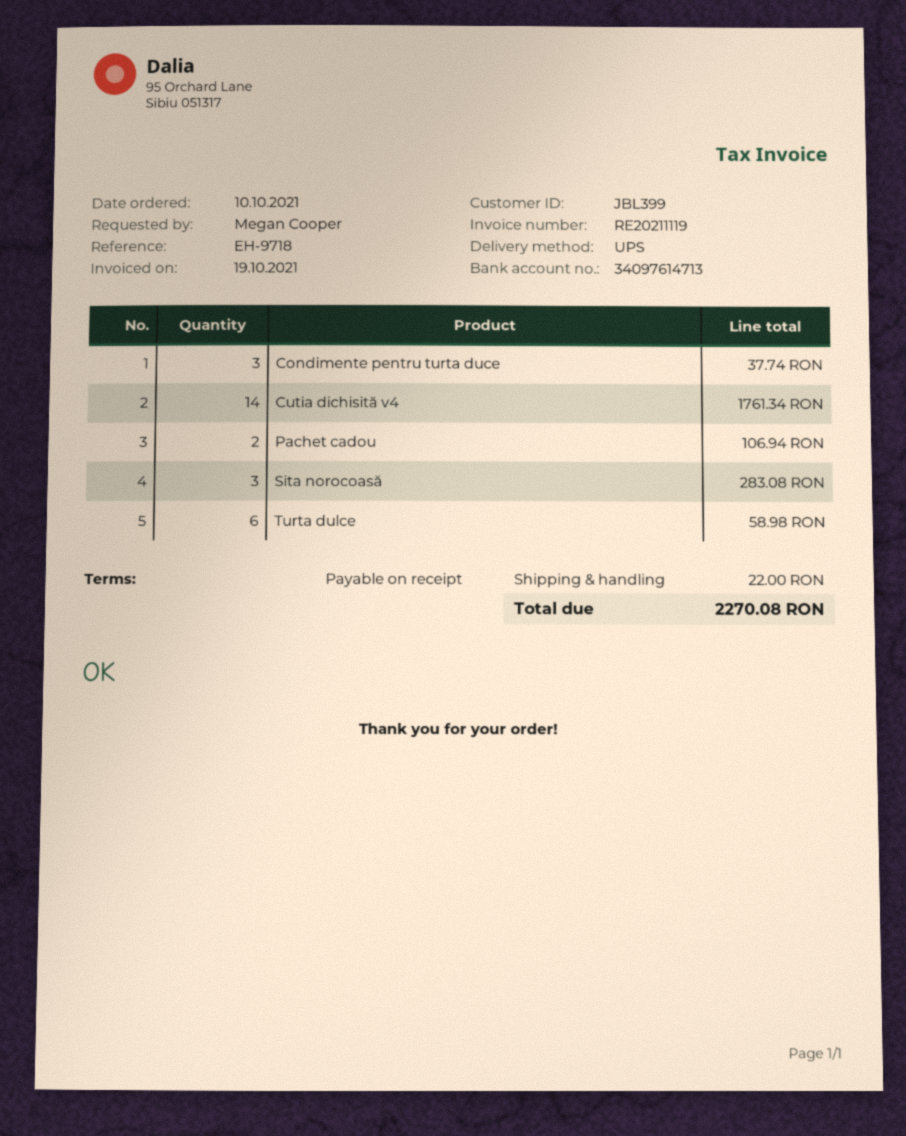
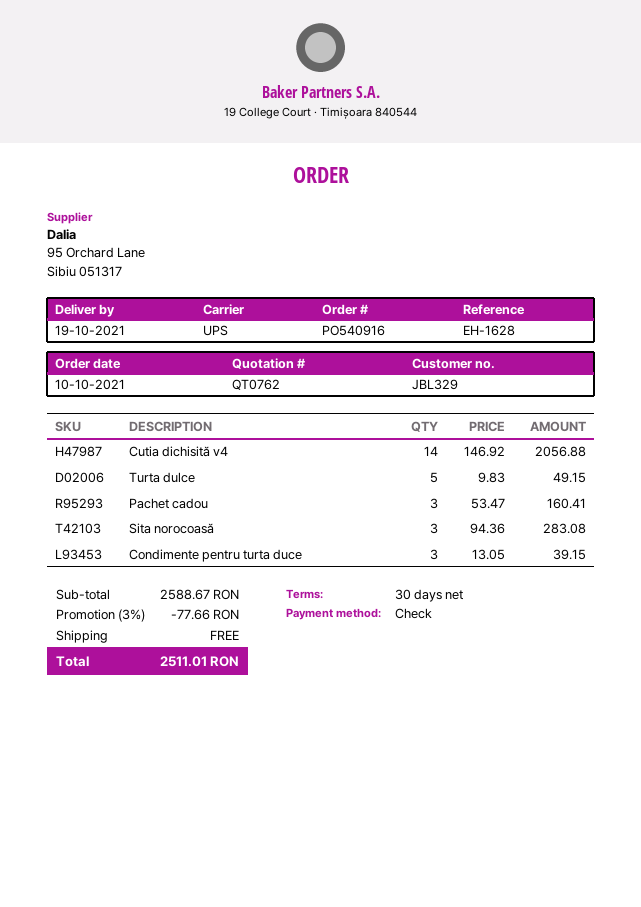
payment terms: on receipt -> 30 days
customer number: JBL399 -> JBL329
reference: EH-9718 -> EH-1628
Condimente pentru turta duce: 3 for 37.74 -> 3 for 39.15
Cutia dichisită v4: 14 for 1761.34 -> 14 for 2056.88
Pachet cadou: 2 for 106.94 -> 3 for 160.41
Turta dulce: 6 for 58.98 -> 5 for 49.15
discount: none -> 3% = 77.66
shipping: 22.00 -> 0.00
total: 2270.08 -> 2511.01

